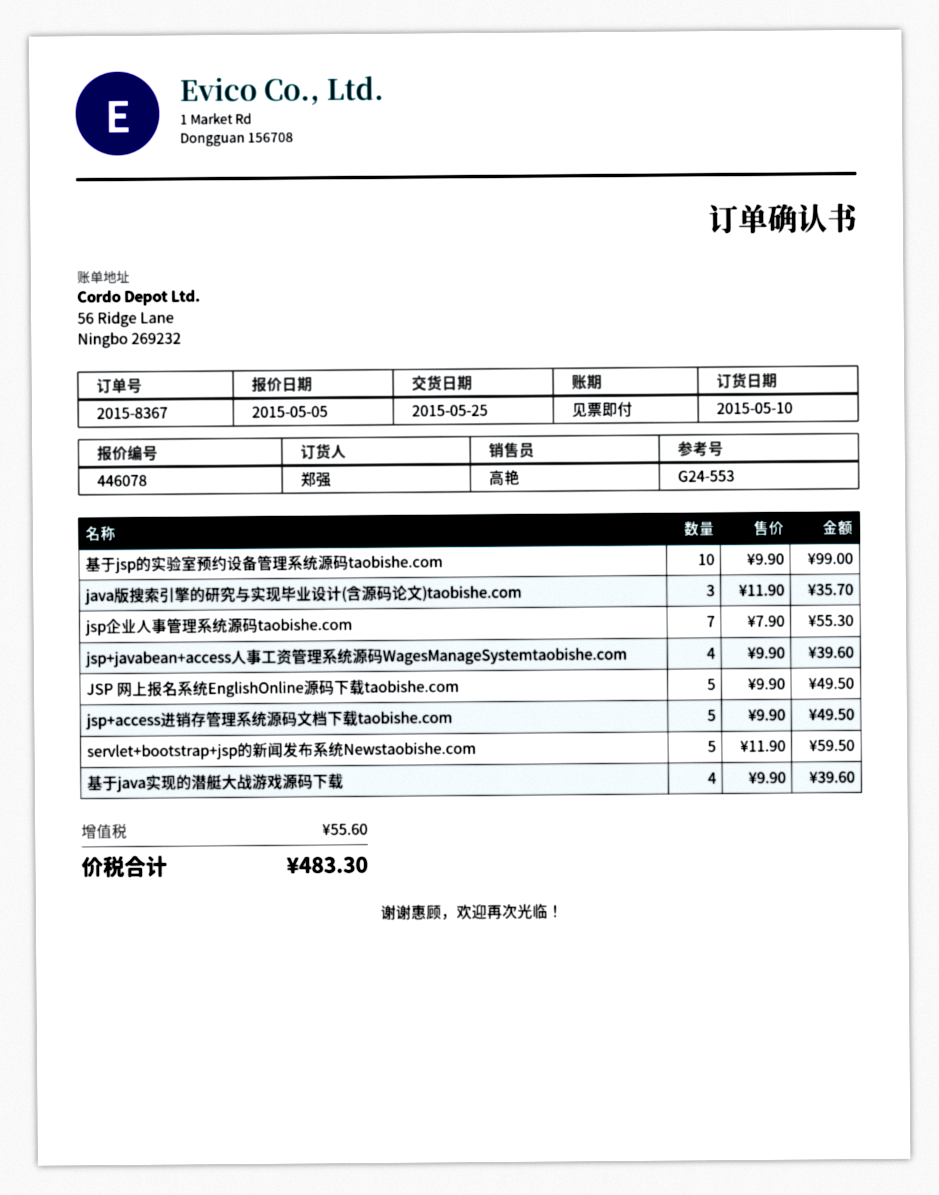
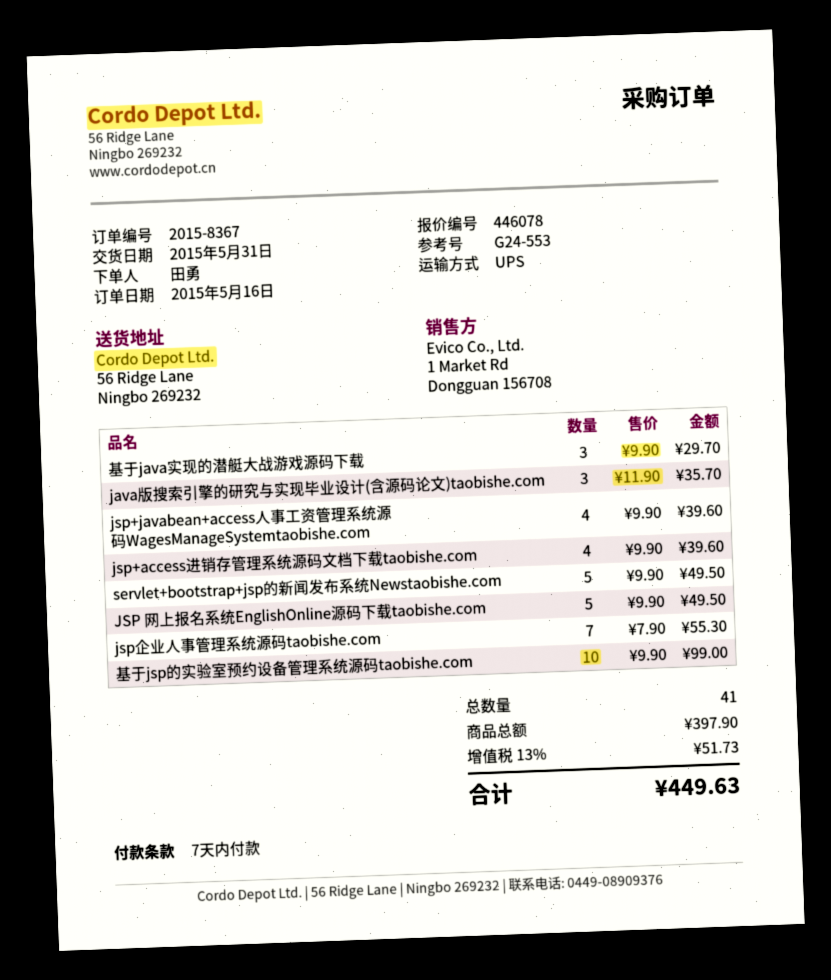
order date: 2015-05-10 -> 2015-05-16
delivery date: 2015-05-25 -> 2015-05-31
payment terms: on receipt -> 7 days
ordered by: 郑强 -> 田勇
jsp+access进销存管理系统源码文档下载taobishe.com: 5 x 9.90 = 49.50 -> 4 x 9.90 = 39.60
servlet+bootstrap+jsp的新闻发布系统Newstaobishe.com: 5 x 11.90 = 59.50 -> 5 x 9.90 = 49.50
基于java实现的潜艇大战游戏源码下载: 4 x 9.90 = 39.60 -> 3 x 9.90 = 29.70
tax: 55.60 -> 51.73
total: 483.30 -> 449.63

